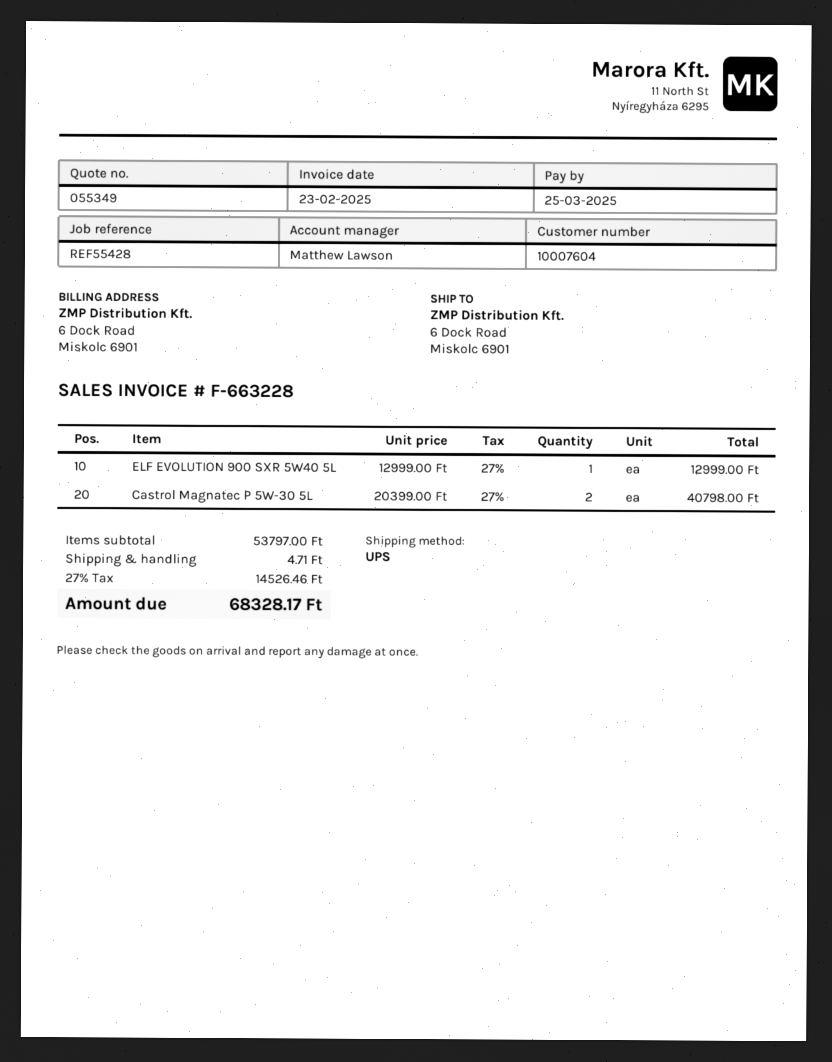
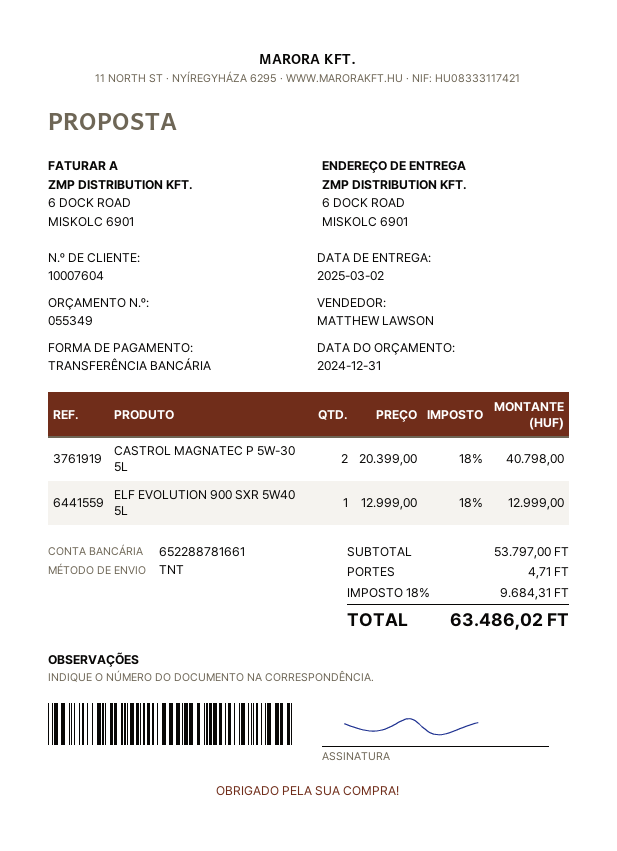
shipping method: UPS -> TNT
tax: 27% = 14526.46 -> 18% = 9684.31
total: 68328.17 -> 63486.02

